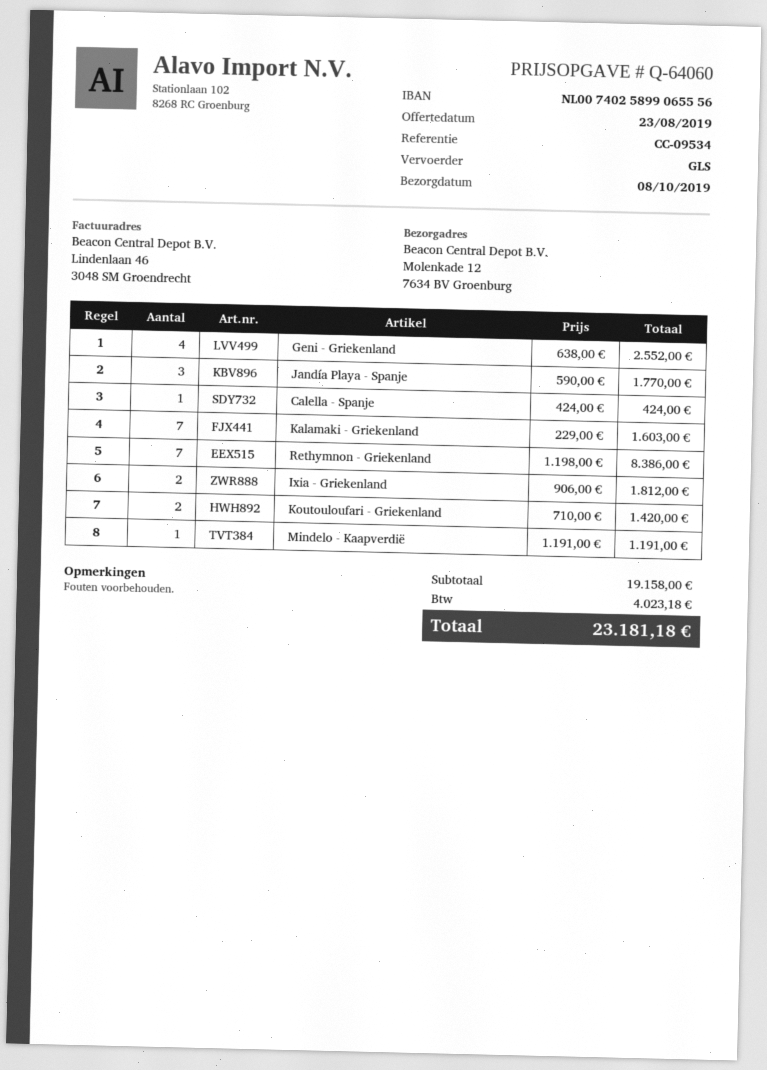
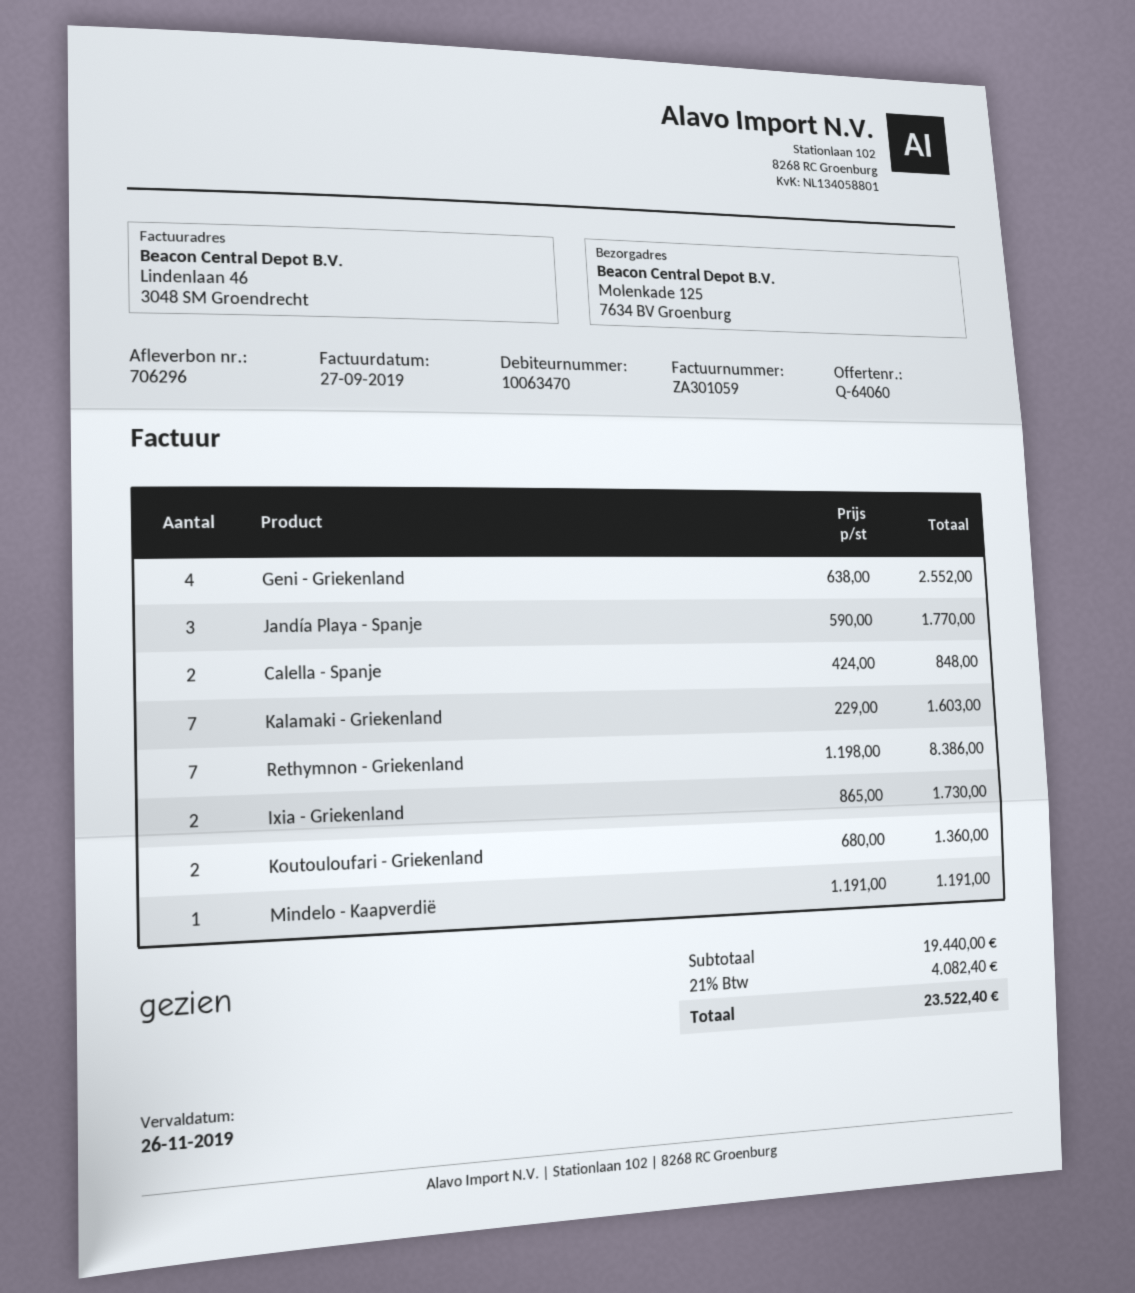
ship to: Molenkade 12, 7634 BV Groenburg -> Molenkade 125, 7634 BV Groenburg
Calella - Spanje: 1 x 424.00 = 424.00 -> 2 x 424.00 = 848.00
Ixia - Griekenland: 2 x 906.00 = 1812.00 -> 2 x 865.00 = 1730.00
Koutouloufari - Griekenland: 2 x 710.00 = 1420.00 -> 2 x 680.00 = 1360.00
subtotal: 19158.00 -> 19440.00
tax: 4023.18 -> 4082.40
total: 23181.18 -> 23522.40

